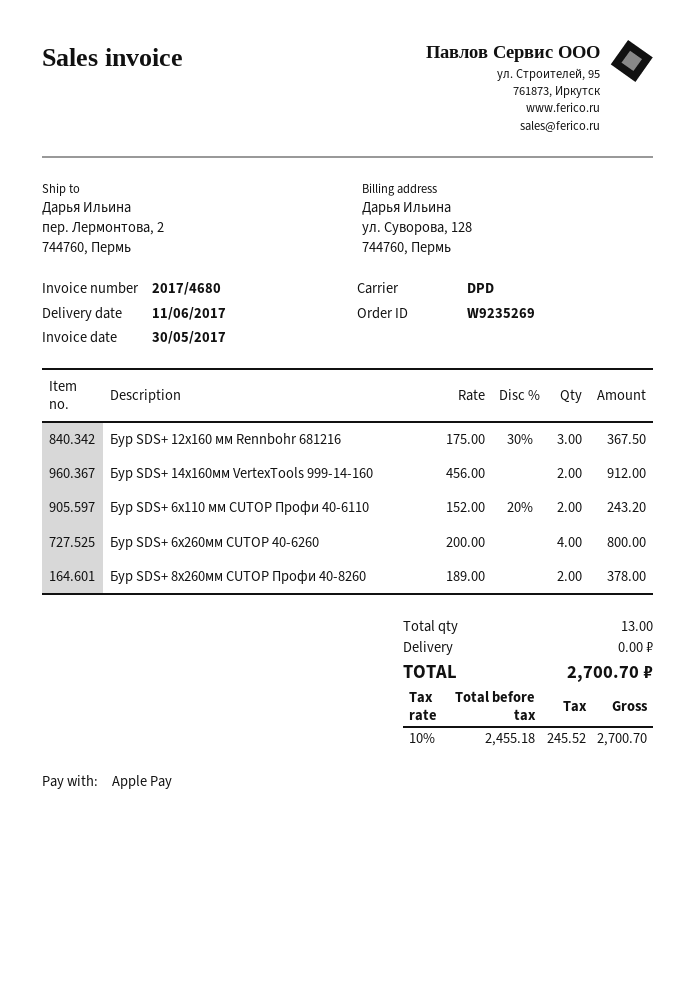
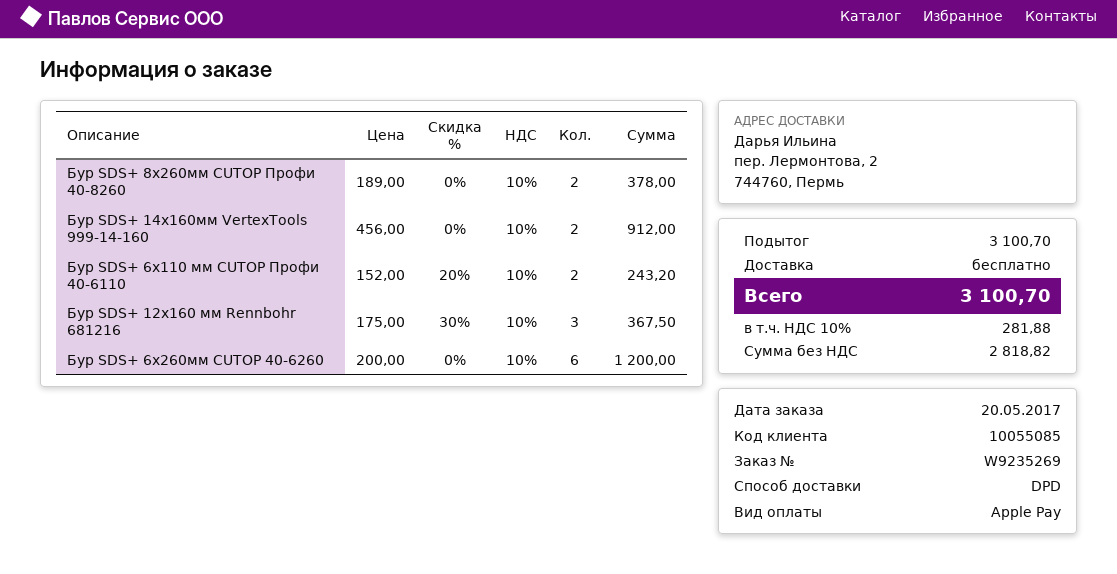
Бур SDS+ 6х260мм CUTOP 40-6260: 4 x 200.00 = 800.00 -> 6 x 200.00 = 1200.00
net: 2455.18 -> 2818.82
tax: 10% = 245.52 -> 10% = 281.88
total: 2700.70 -> 3100.70

